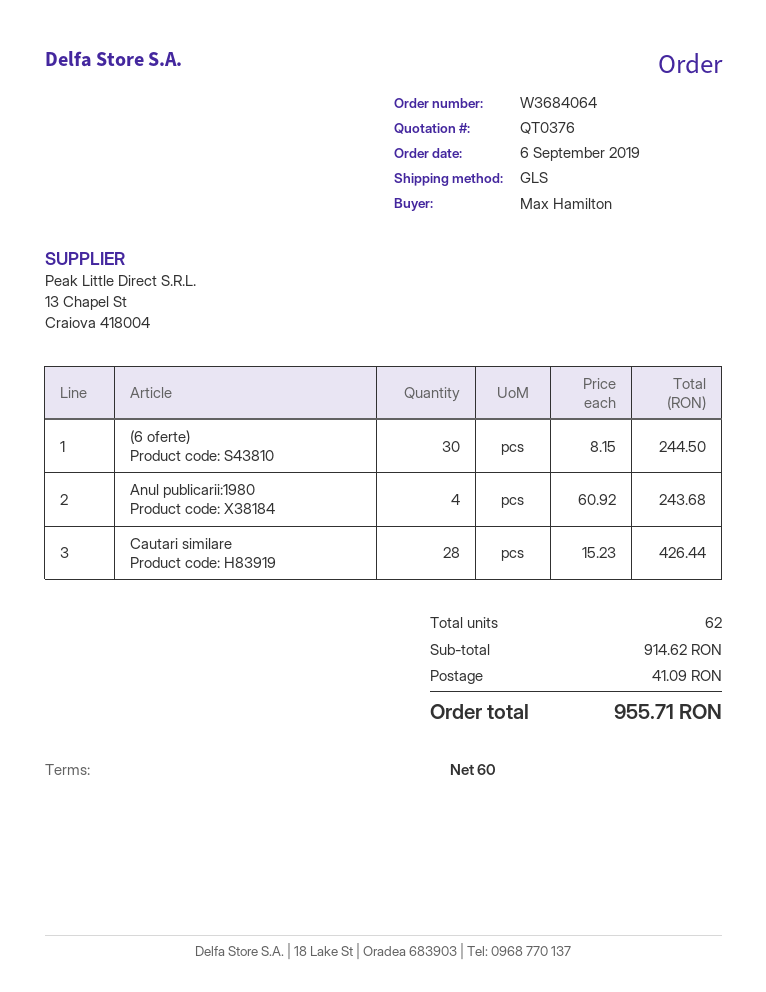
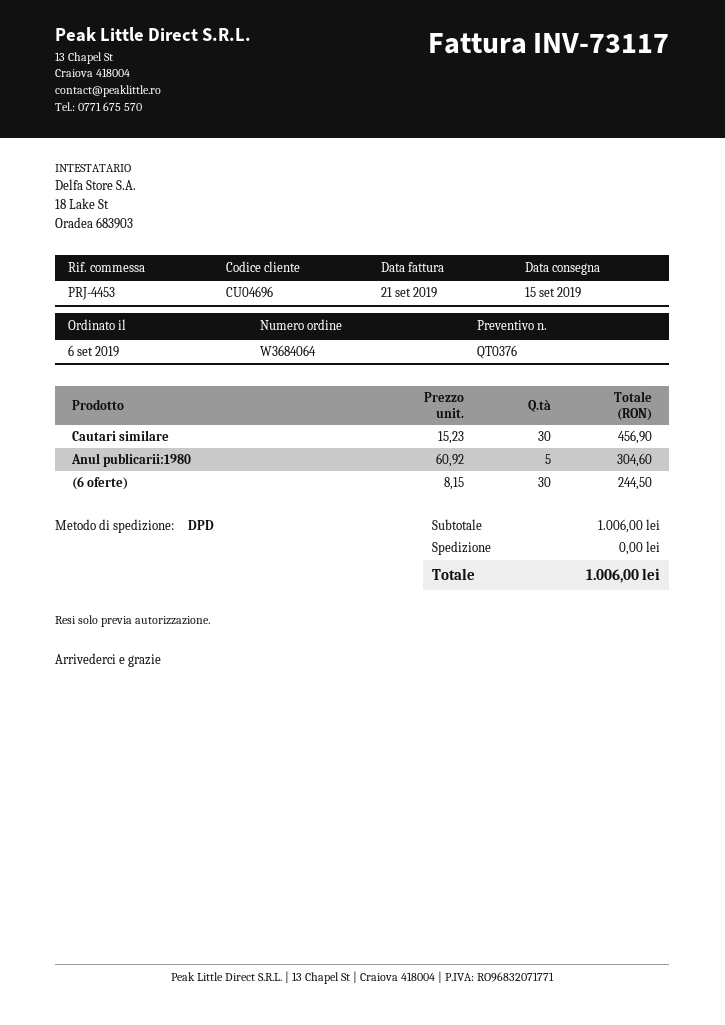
shipping method: GLS -> DPD
Anul publicarii:1980: 4 x 60.92 = 243.68 -> 5 x 60.92 = 304.60
Cautari similare: 28 x 15.23 = 426.44 -> 30 x 15.23 = 456.90
subtotal: 914.62 -> 1006.00
shipping: 41.09 -> 0.00
total: 955.71 -> 1006.00

